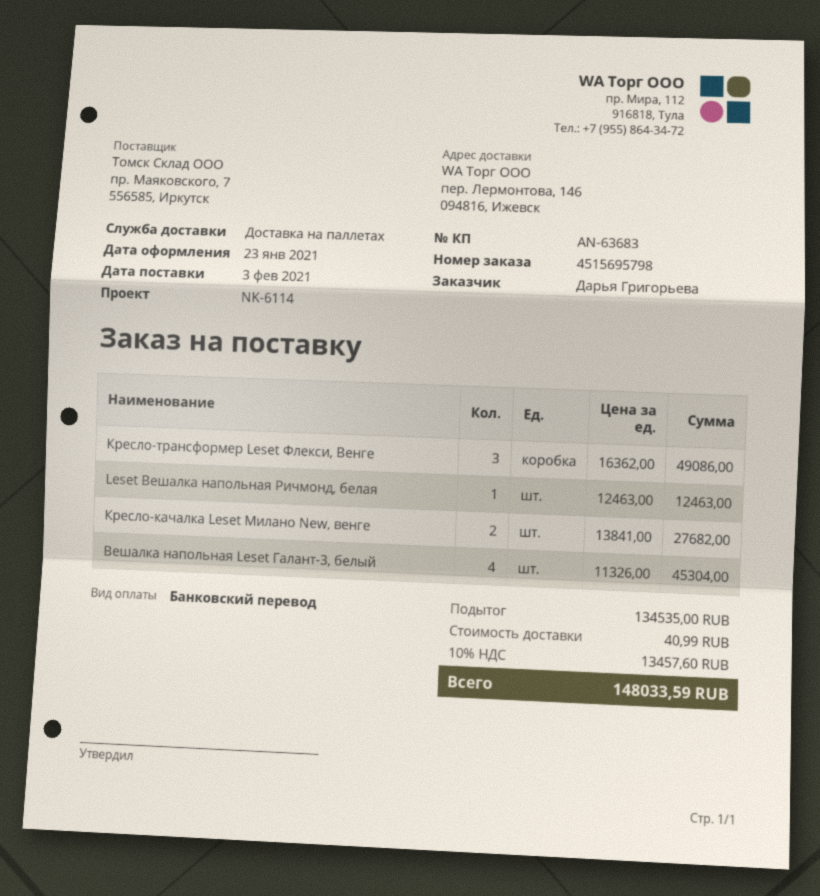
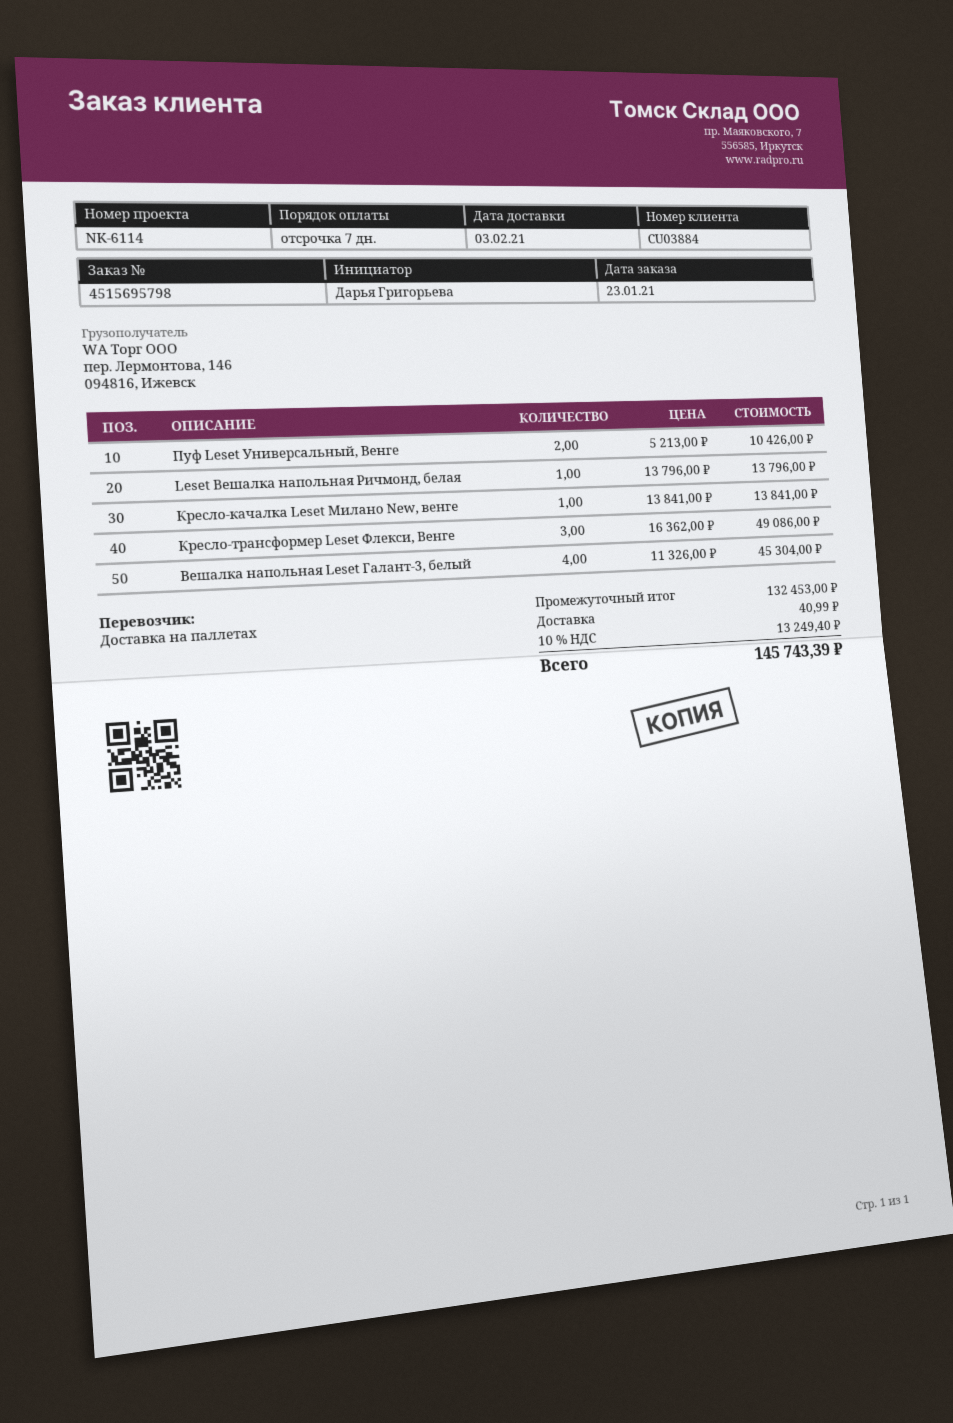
Leset Вешалка напольная Ричмонд, белая: 1 x 12463.00 = 12463.00 -> 1 x 13796.00 = 13796.00
Кресло-качалка Leset Милано New, венге: 2 x 13841.00 = 27682.00 -> 1 x 13841.00 = 13841.00
Пуф Leset Универсальный, Венге: none -> 2 x 5213.00 = 10426.00
subtotal: 134535.00 -> 132453.00
tax: 10% = 13457.60 -> 10% = 13249.40
total: 148033.59 -> 145743.39

